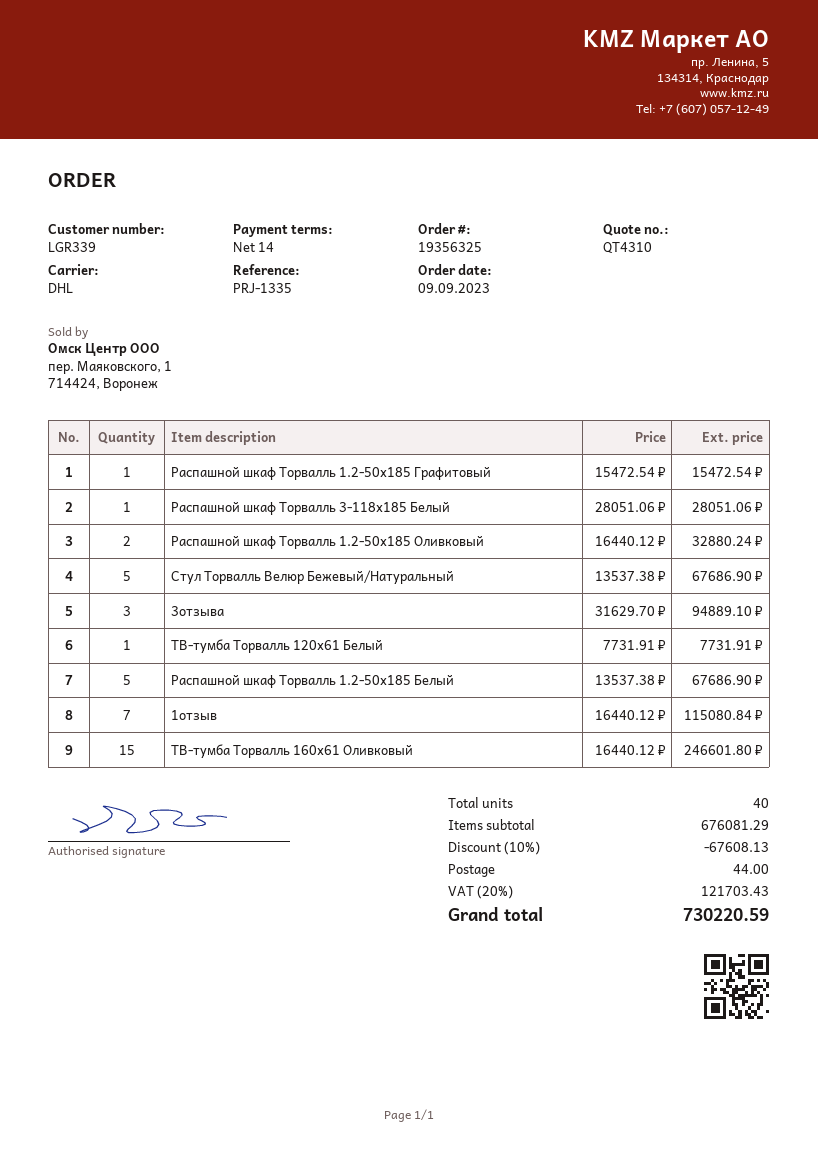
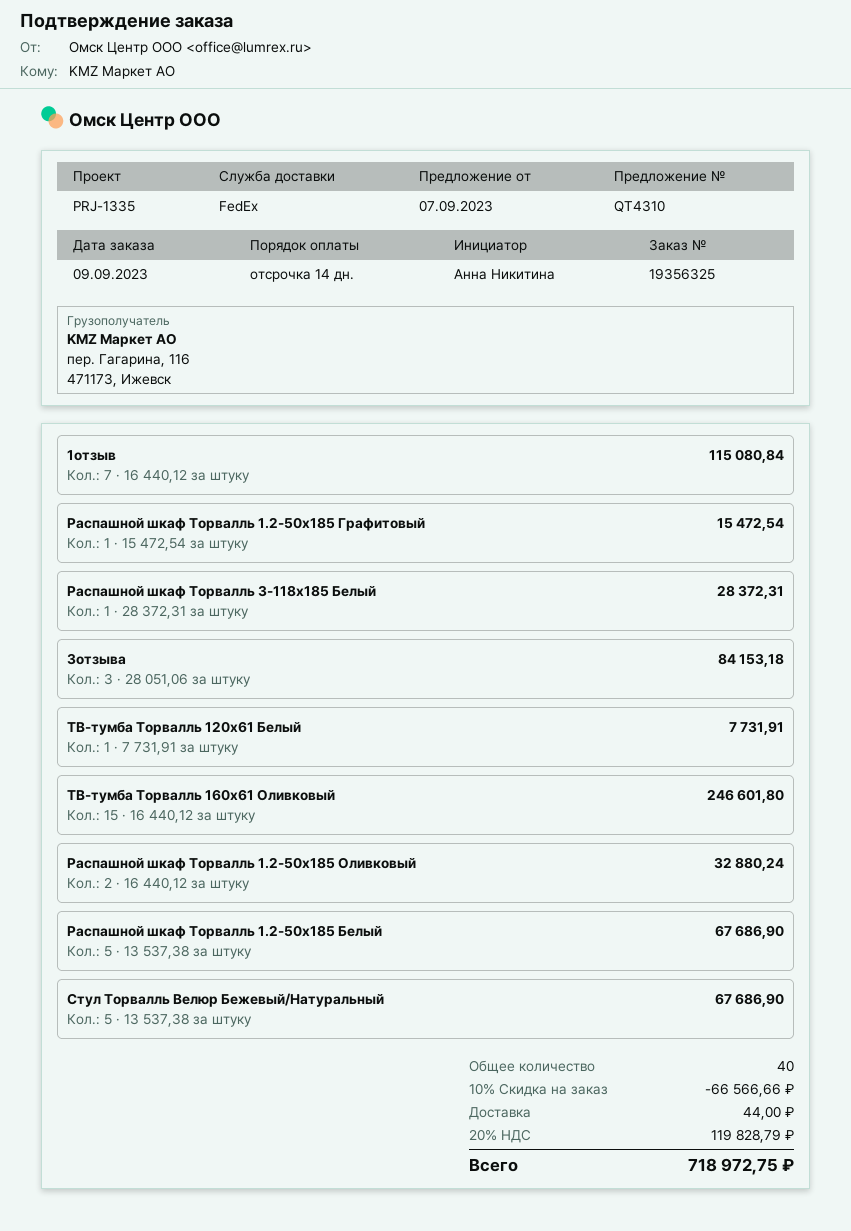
shipping method: DHL -> FedEx
Распашной шкаф Торвалль 3-118x185 Белый: 1 x 28051.06 = 28051.06 -> 1 x 28372.31 = 28372.31
3отзыва: 3 x 31629.70 = 94889.10 -> 3 x 28051.06 = 84153.18
discount: 10% = 67608.13 -> 10% = 66566.66
tax: 20% = 121703.43 -> 20% = 119828.79
total: 730220.59 -> 718972.75

